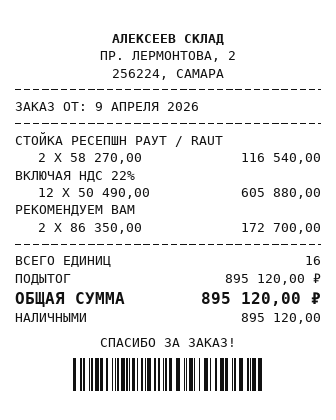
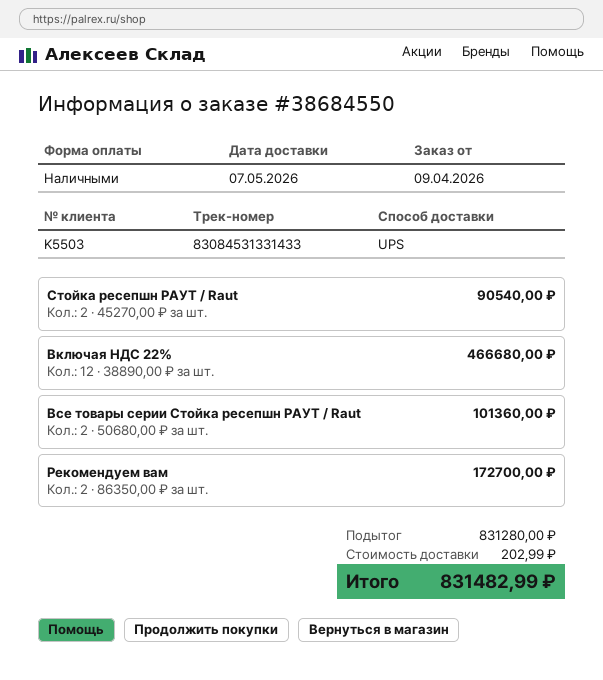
СТОЙКА РЕСЕПШН РАУТ / RAUT: 2 x 58270.00 = 116540.00 -> 2 x 45270.00 = 90540.00
ВКЛЮЧАЯ НДС 22%: 12 x 50490.00 = 605880.00 -> 12 x 38890.00 = 466680.00
Все товары серии Стойка ресепшн РАУТ / Raut: none -> 2 x 50680.00 = 101360.00
subtotal: 895120.00 -> 831280.00
shipping: none -> 202.99
total: 895120.00 -> 831482.99

